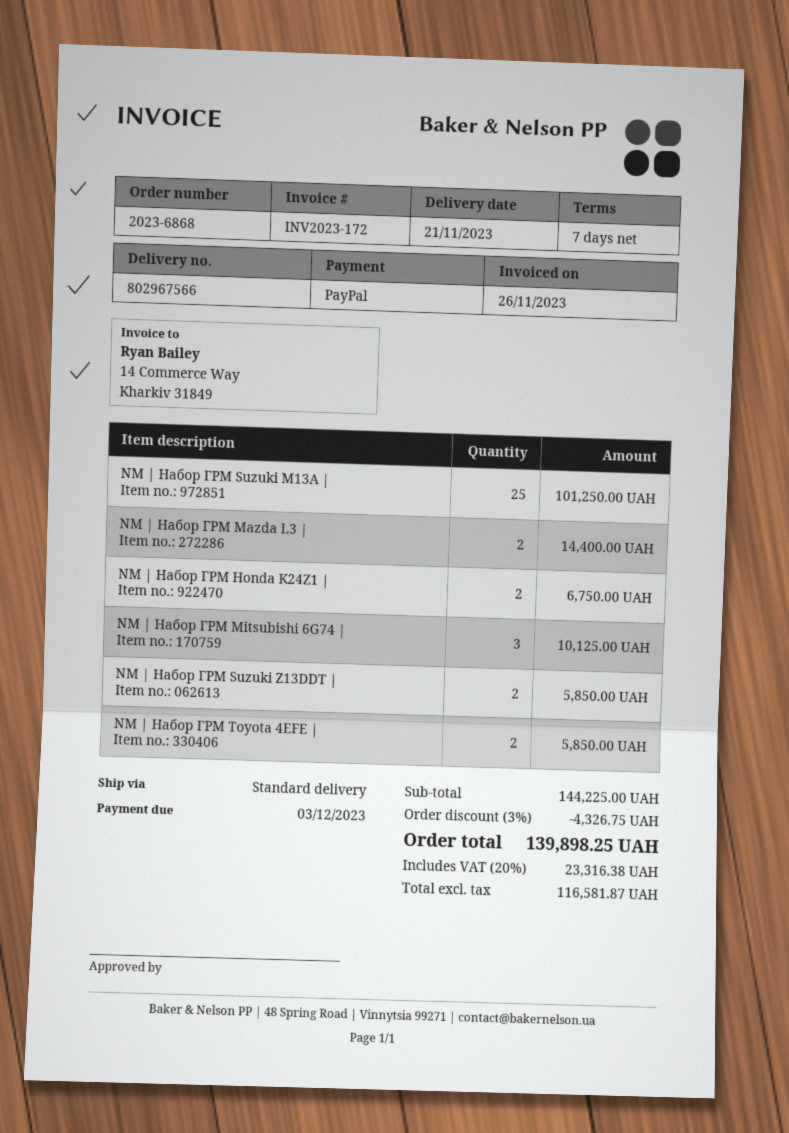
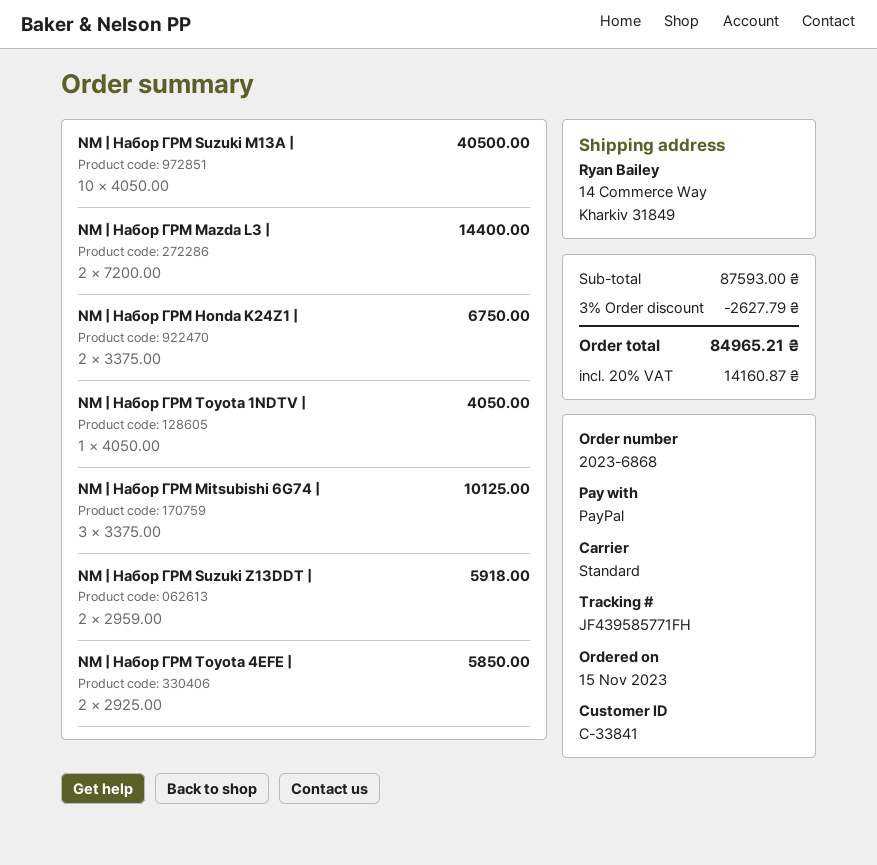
NM | Набор ГРМ Suzuki M13A |: 25 for 101250.00 -> 10 for 40500.00
NM | Набор ГРМ Suzuki Z13DDT |: 2 for 5850.00 -> 2 for 5918.00
NM | Набор ГРМ Toyota 1NDTV |: none -> 1 for 4050.00
subtotal: 144225.00 -> 87593.00
discount: 3% = 4326.75 -> 3% = 2627.79
tax: 20% = 23316.38 -> 20% = 14160.87
total: 139898.25 -> 84965.21

